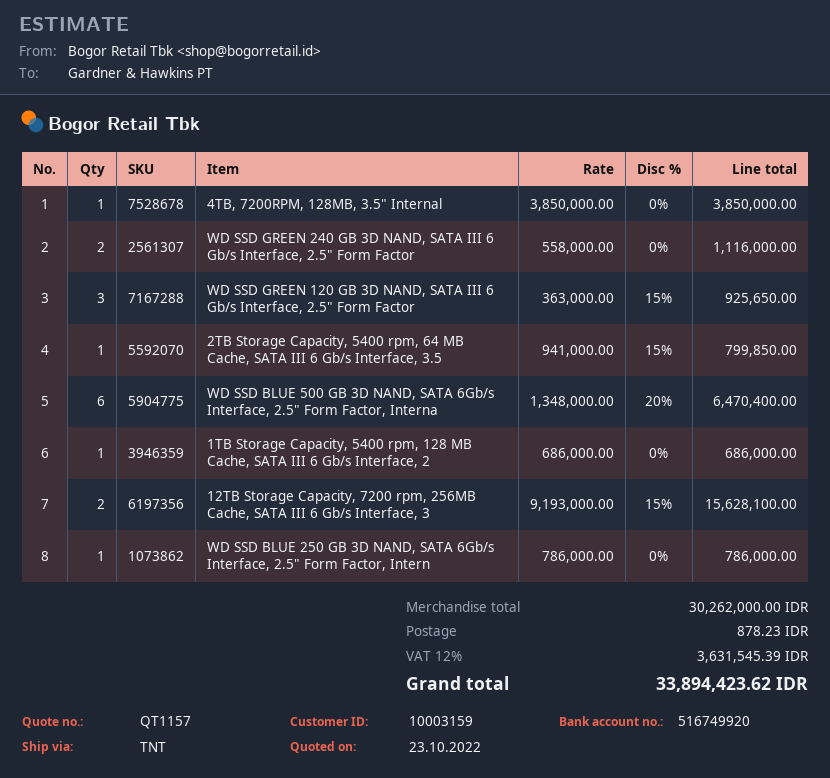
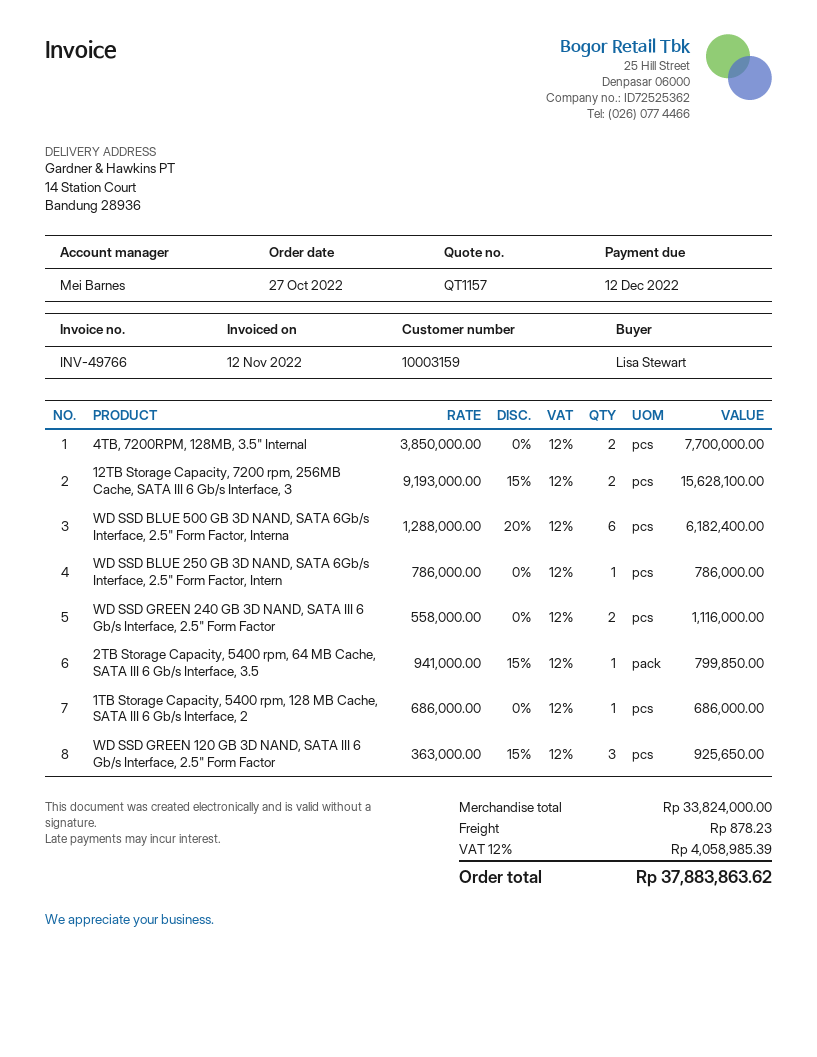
4TB, 7200RPM, 128MB, 3.5" Internal: 1 x 3850000.00 = 3850000.00 -> 2 x 3850000.00 = 7700000.00
WD SSD BLUE 500 GB 3D NAND, SATA 6Gb/s Interface, 2.5" Form Factor, Interna: 6 x 1348000.00 - 20% = 6470400.00 -> 6 x 1288000.00 - 20% = 6182400.00
subtotal: 30262000.00 -> 33824000.00
tax: 12% = 3631545.39 -> 12% = 4058985.39
total: 33894423.62 -> 37883863.62

